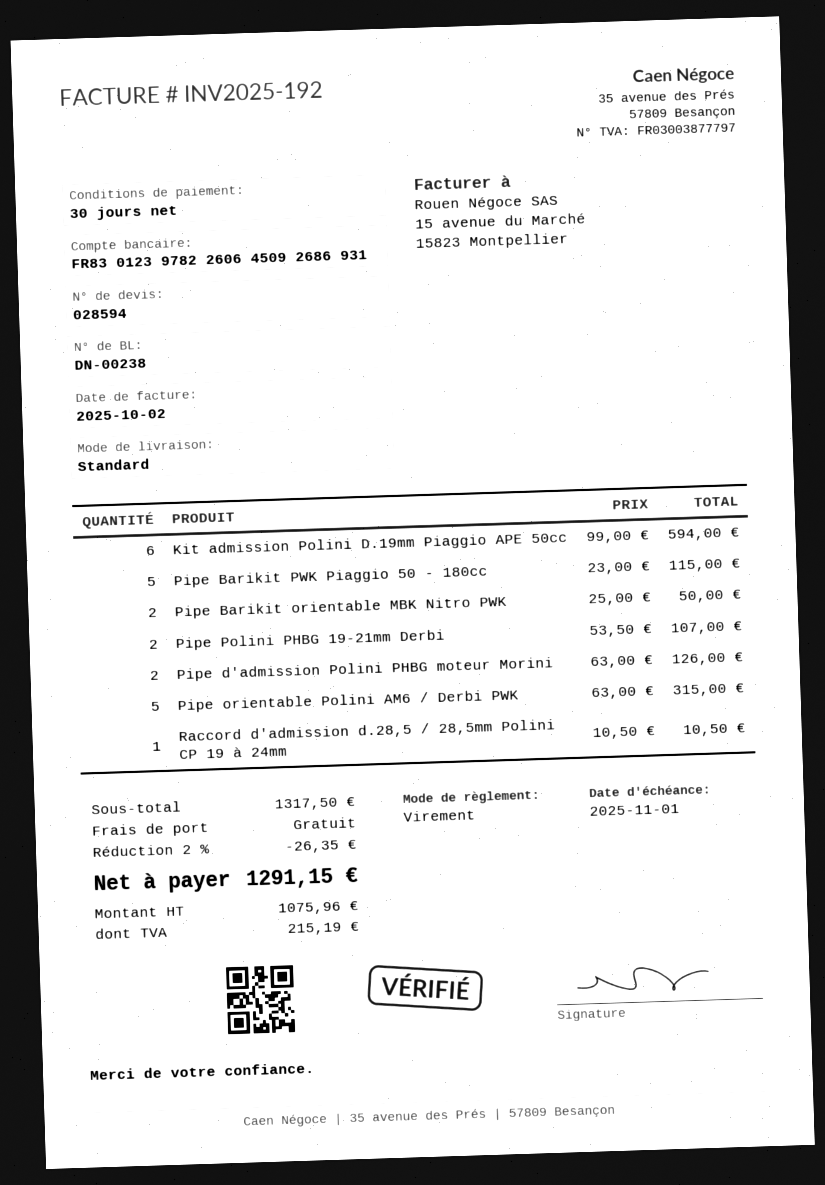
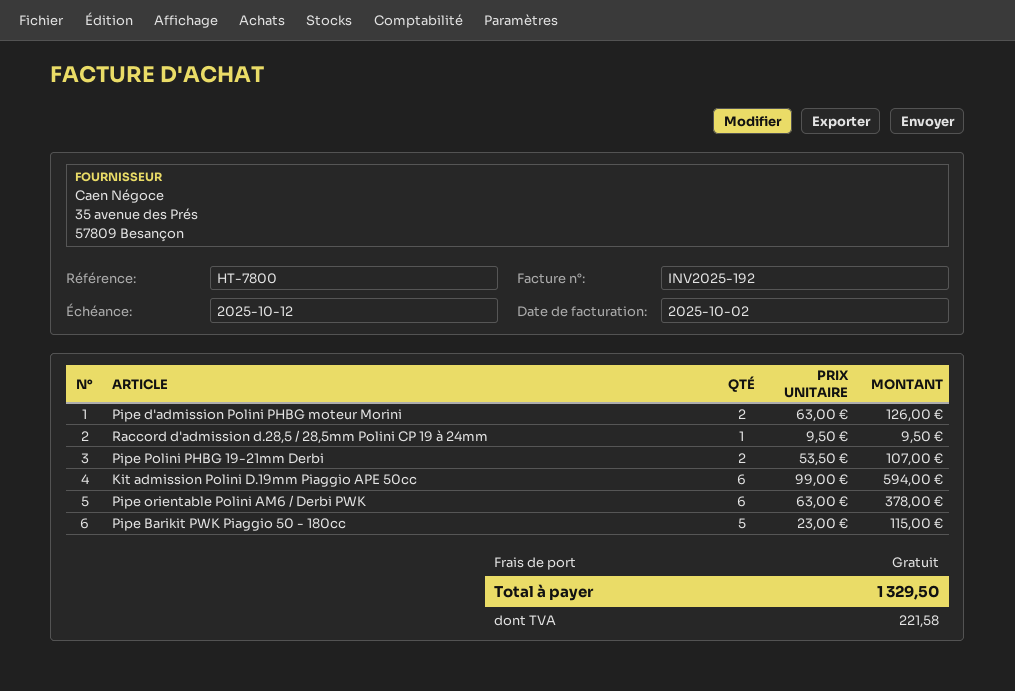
due date: 2025-11-01 -> 2025-10-12
Pipe Barikit orientable MBK Nitro PWK: 2 x 25.00 = 50.00 -> none
Pipe orientable Polini AM6 / Derbi PWK: 5 x 63.00 = 315.00 -> 6 x 63.00 = 378.00
Raccord d'admission d.28,5 / 28,5mm Polini CP 19 à 24mm: 1 x 10.50 = 10.50 -> 1 x 9.50 = 9.50
discount: 2% = 26.35 -> none
tax: 215.19 -> 221.58
total: 1291.15 -> 1329.50

